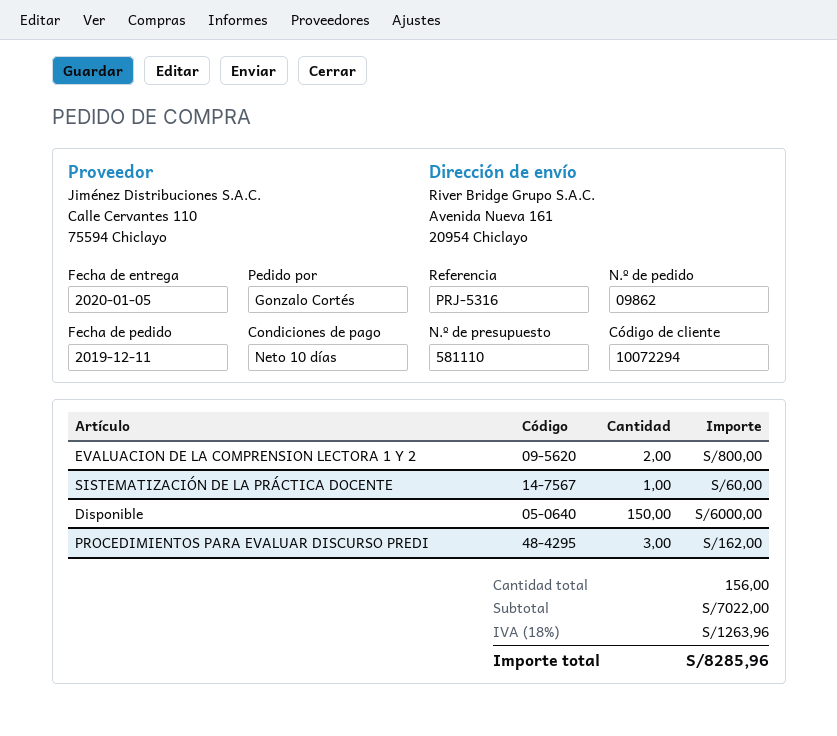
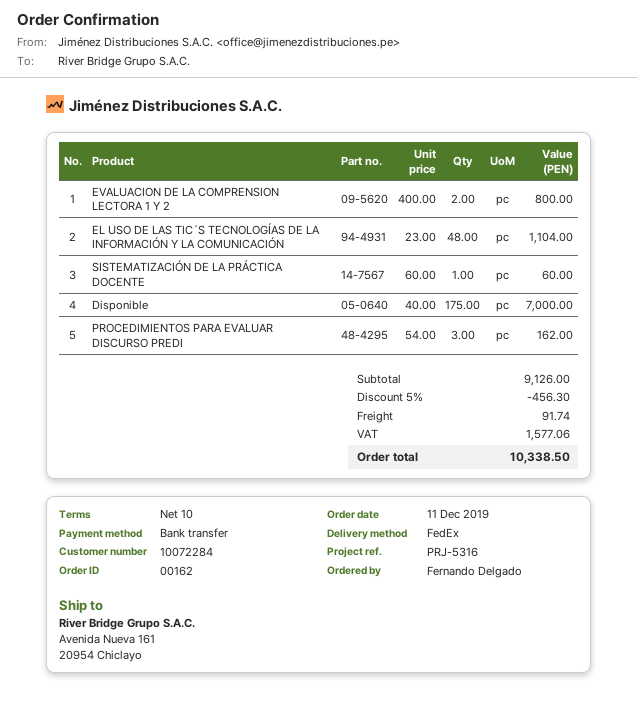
order number: 09862 -> 00162
customer number: 10072294 -> 10072284
ordered by: Gonzalo Cortés -> Fernando Delgado
Disponible: 150 for 6000.00 -> 175 for 7000.00
EL USO DE LAS TIC´S TECNOLOGÍAS DE LA INFORMACIÓN Y LA COMUNICACIÓN: none -> 48 for 1104.00
subtotal: 7022.00 -> 9126.00
discount: none -> 5% = 456.30
shipping: none -> 91.74
tax: 1263.96 -> 1577.06
total: 8285.96 -> 10338.50

